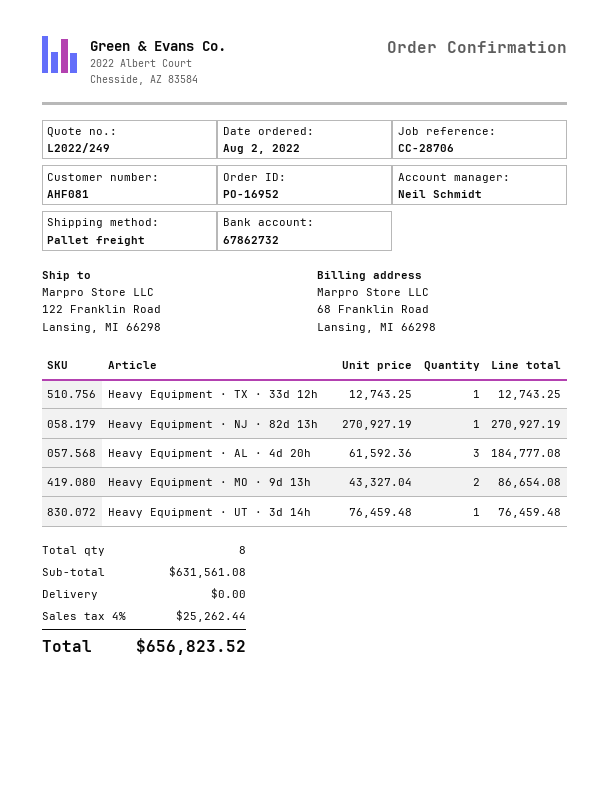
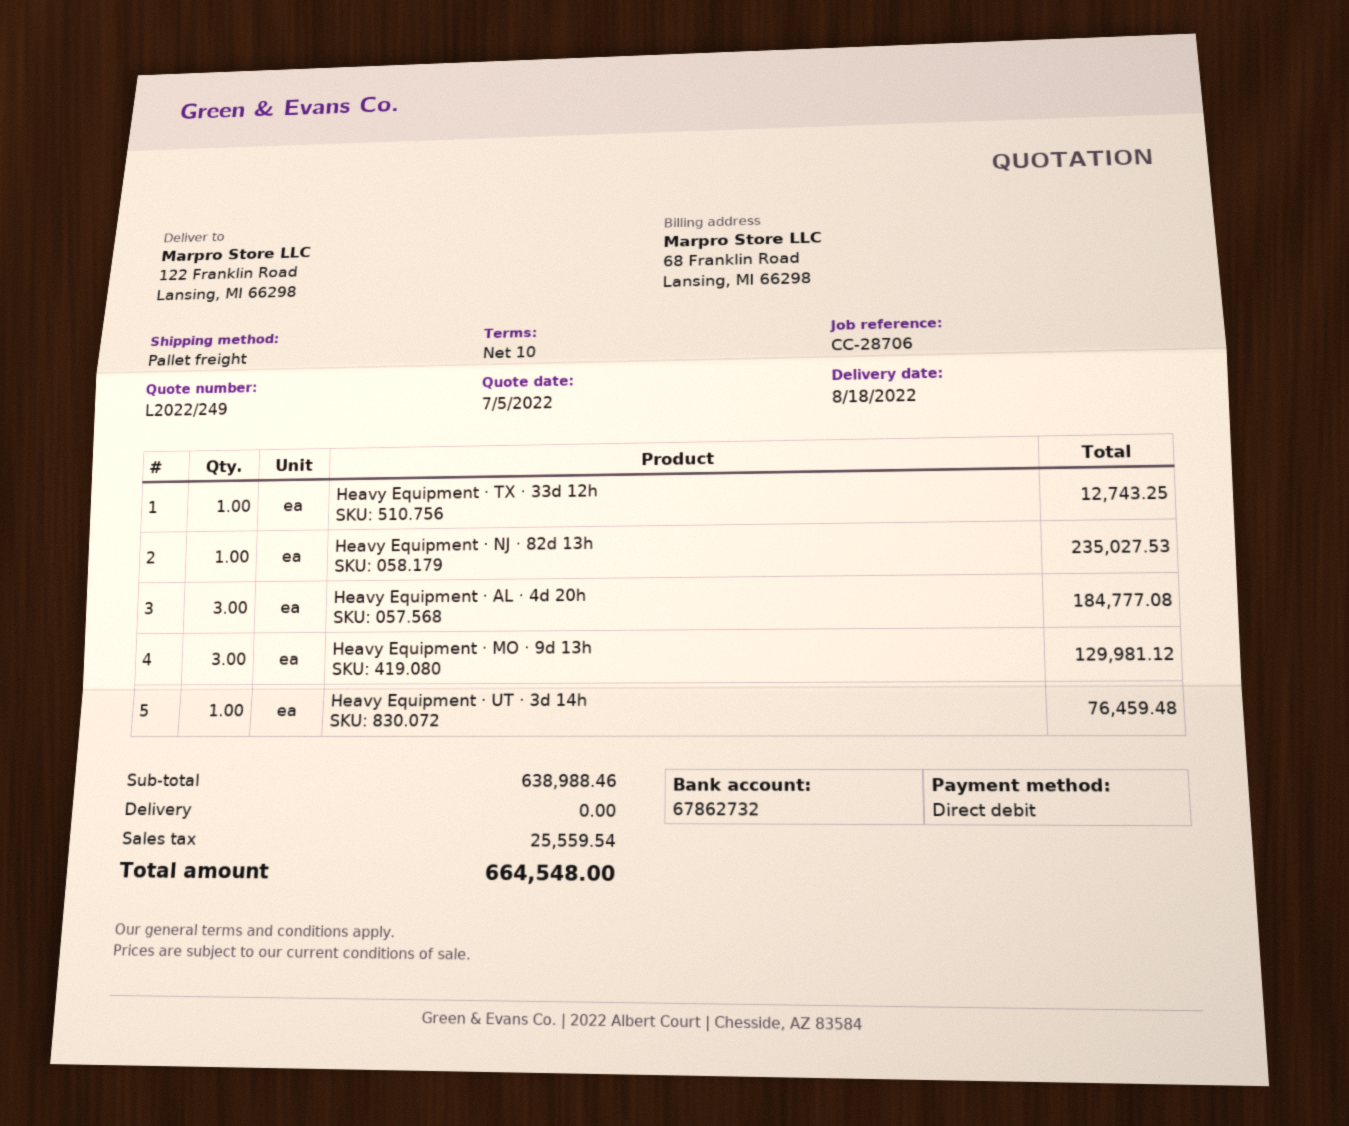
Heavy Equipment · NJ · 82d 13h: 1 for 270927.19 -> 1 for 235027.53
Heavy Equipment · MO · 9d 13h: 2 for 86654.08 -> 3 for 129981.12
subtotal: 631561.08 -> 638988.46
tax: 25262.44 -> 25559.54
total: 656823.52 -> 664548.00

